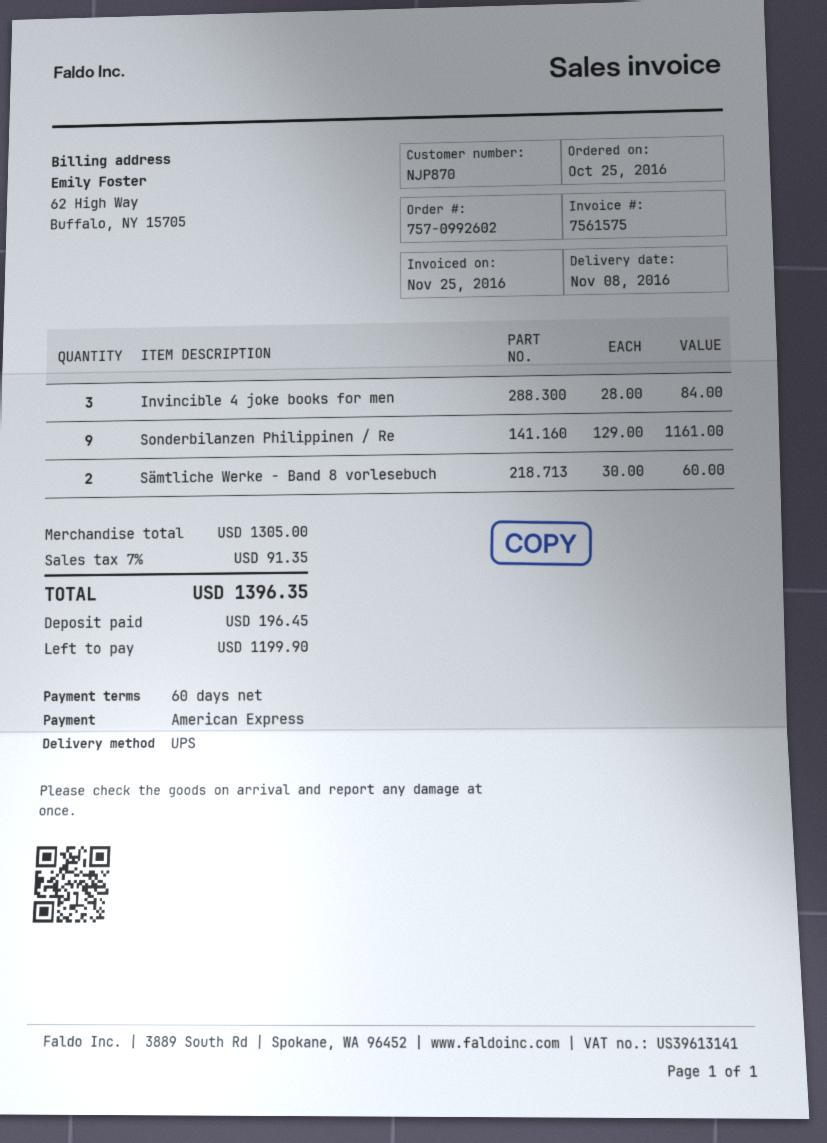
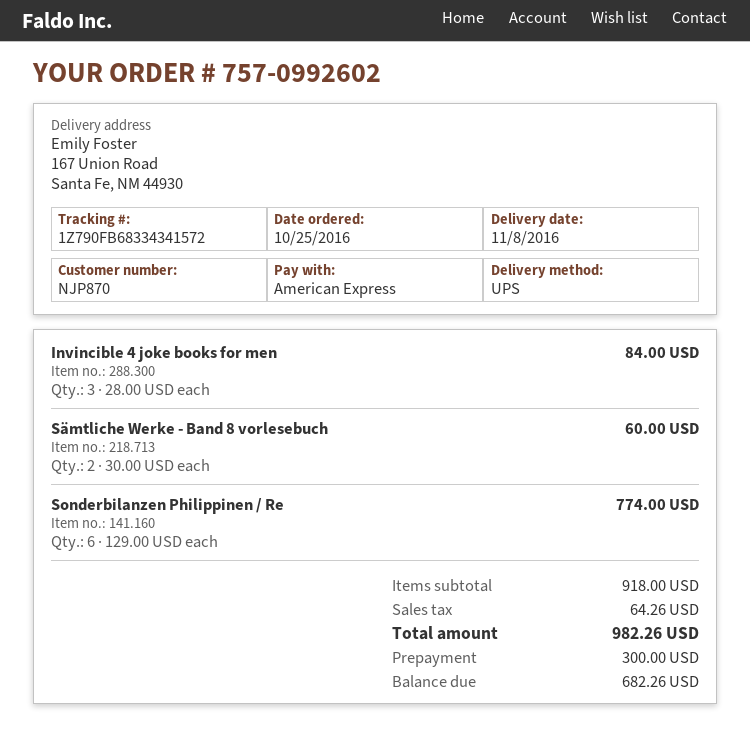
Sonderbilanzen Philippinen / Re: 9 x 129.00 = 1161.00 -> 6 x 129.00 = 774.00
subtotal: 1305.00 -> 918.00
tax: 91.35 -> 64.26
total: 1396.35 -> 982.26
deposit: 196.45 -> 300.00
balance: 1199.90 -> 682.26

